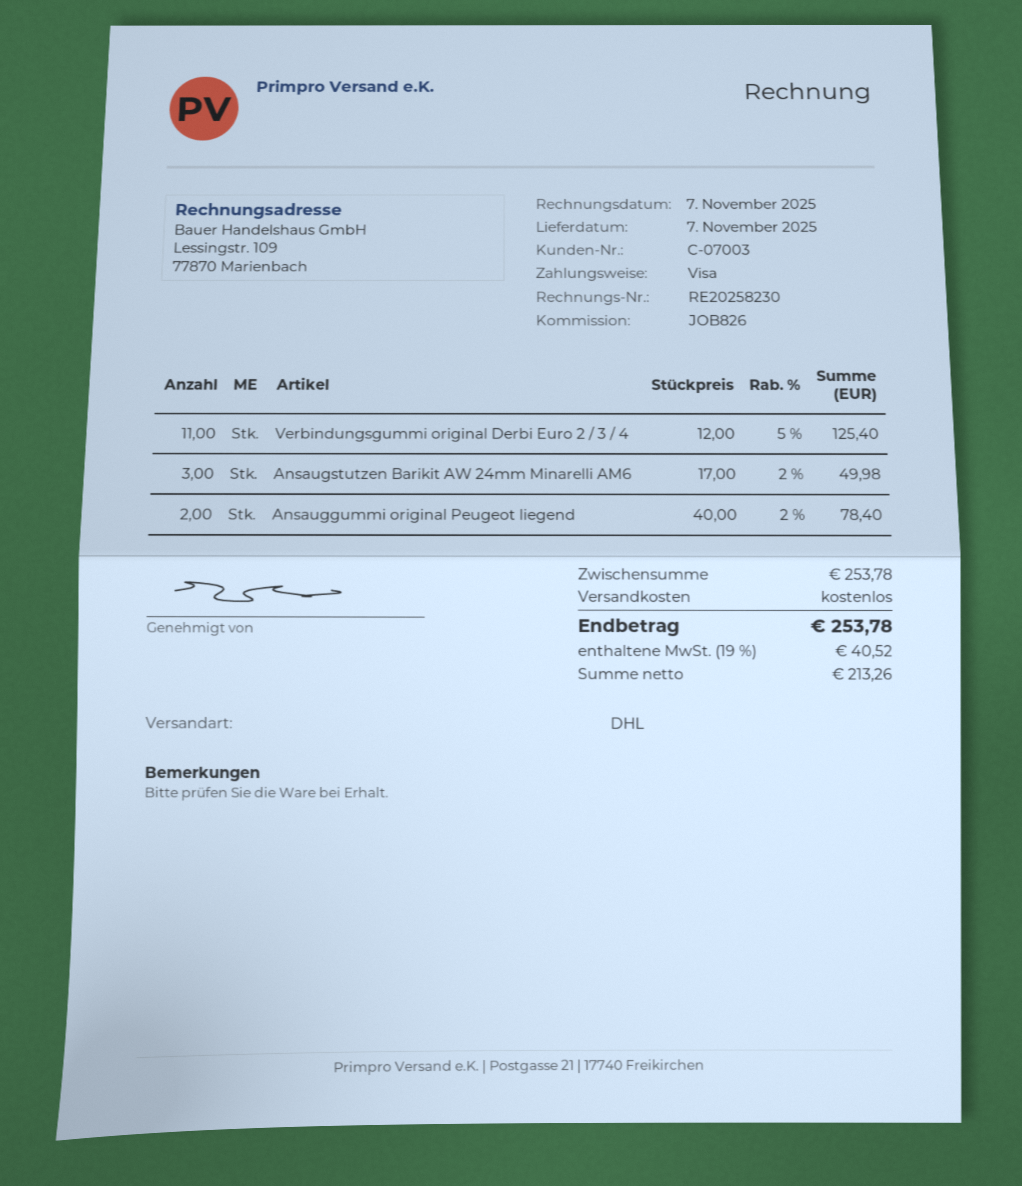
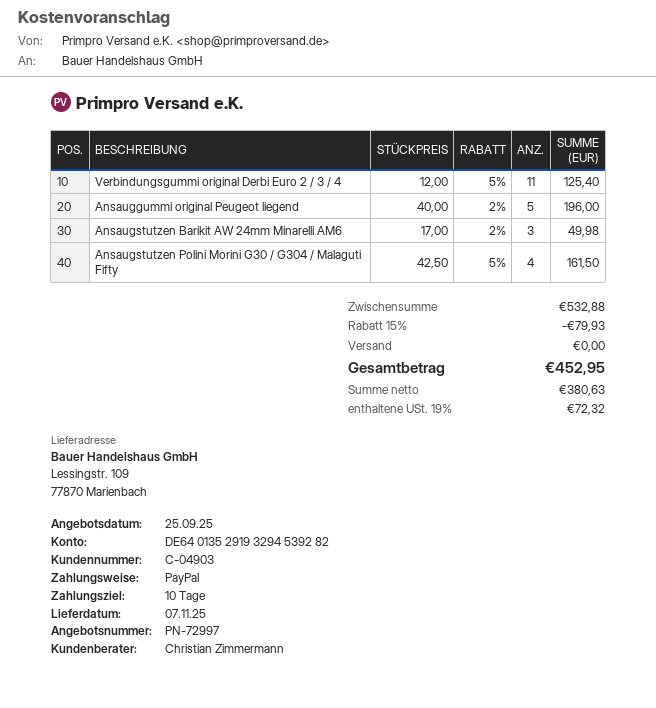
customer number: C-07003 -> C-04903
payment method: Visa -> PayPal
Ansauggummi original Peugeot liegend: 2 x 40.00 - 2% = 78.40 -> 5 x 40.00 - 2% = 196.00
Ansaugstutzen Polini Morini G30 / G304 / Malaguti Fifty: none -> 4 x 42.50 - 5% = 161.50
subtotal: 253.78 -> 532.88
discount: none -> 15% = 79.93
net: 213.26 -> 380.63
tax: 19% = 40.52 -> 19% = 72.32
total: 253.78 -> 452.95

